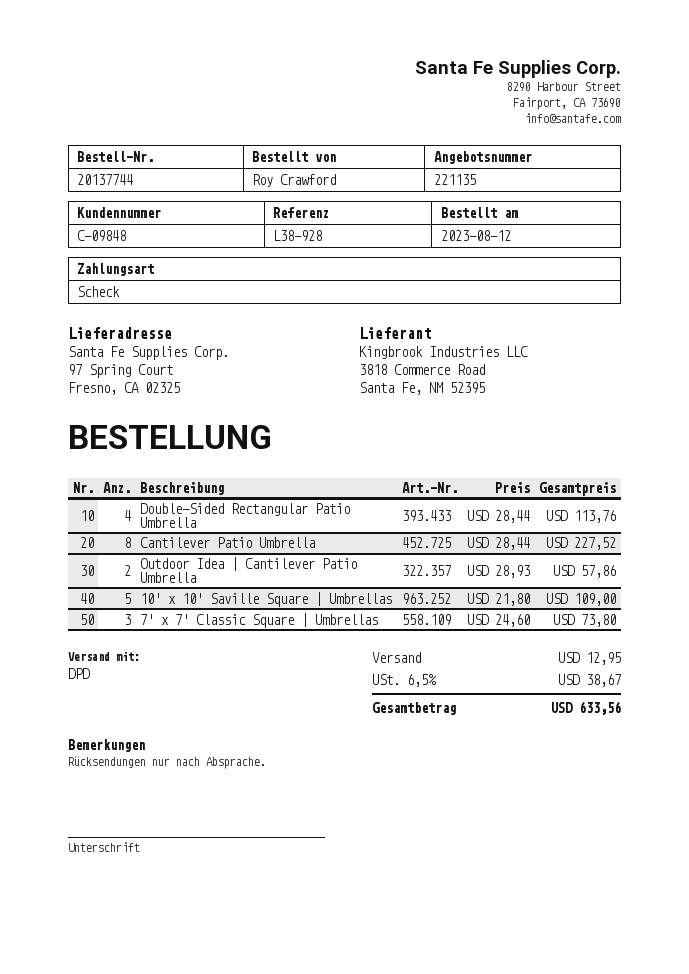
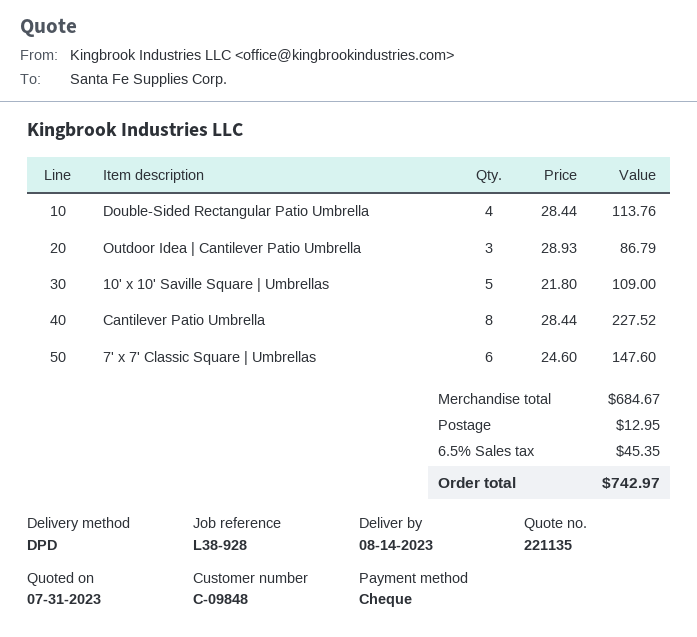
Outdoor Idea | Cantilever Patio Umbrella: 2 x 28.93 = 57.86 -> 3 x 28.93 = 86.79
7' x 7' Classic Square | Umbrellas: 3 x 24.60 = 73.80 -> 6 x 24.60 = 147.60
tax: 6.5% = 38.67 -> 6.5% = 45.35
total: 633.56 -> 742.97

